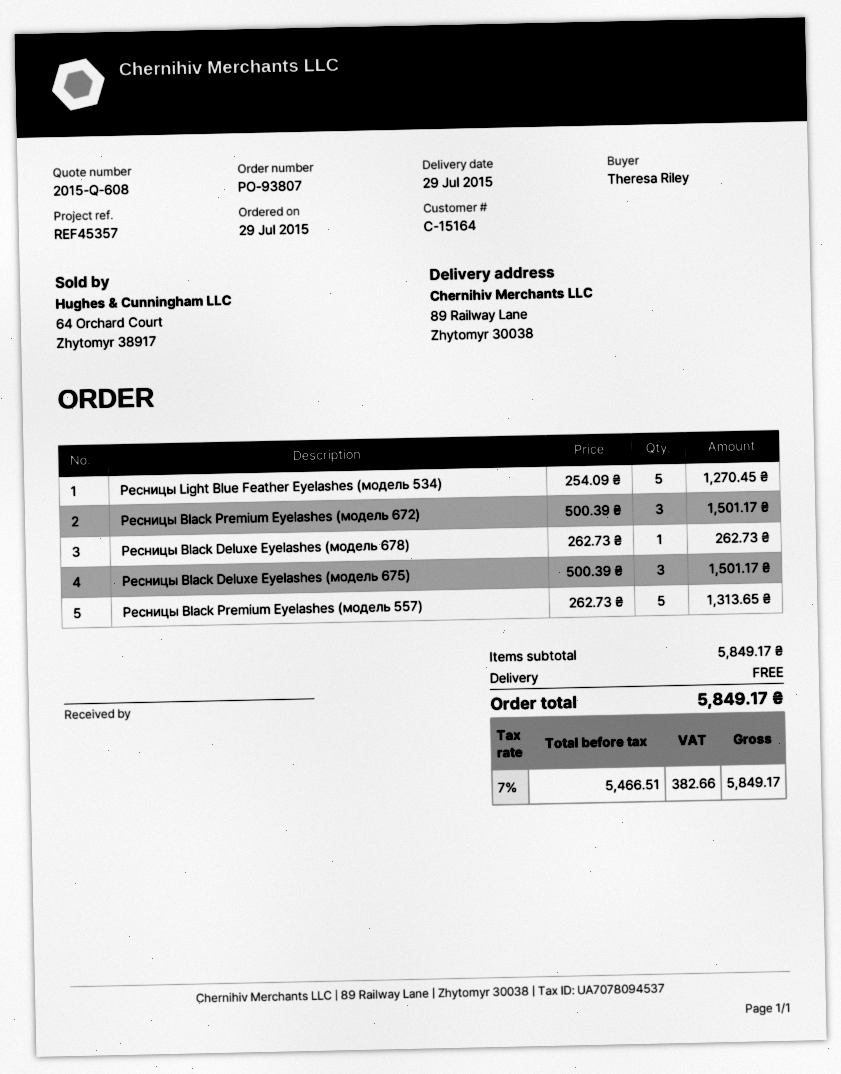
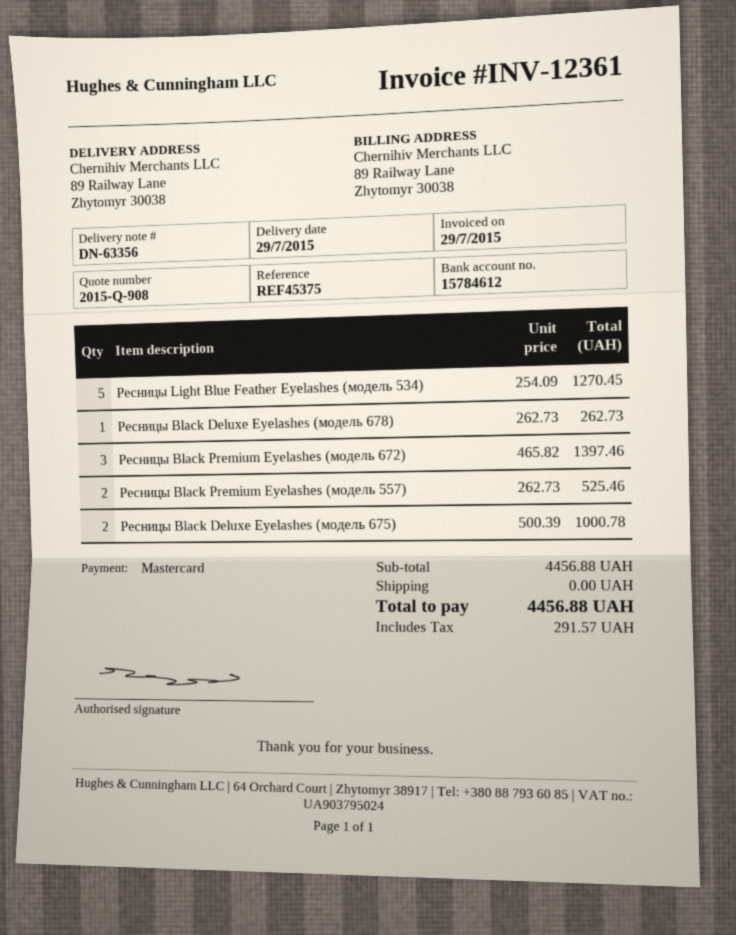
quote number: 2015-Q-608 -> 2015-Q-908
reference: REF45357 -> REF45375
Ресницы Black Premium Eyelashes (модель 672): 3 x 500.39 = 1501.17 -> 3 x 465.82 = 1397.46
Ресницы Black Deluxe Eyelashes (модель 675): 3 x 500.39 = 1501.17 -> 2 x 500.39 = 1000.78
Ресницы Black Premium Eyelashes (модель 557): 5 x 262.73 = 1313.65 -> 2 x 262.73 = 525.46
subtotal: 5849.17 -> 4456.88
tax: 382.66 -> 291.57
total: 5849.17 -> 4456.88

